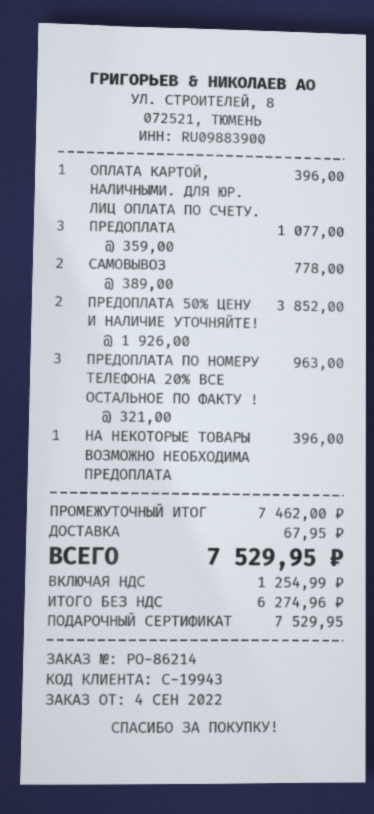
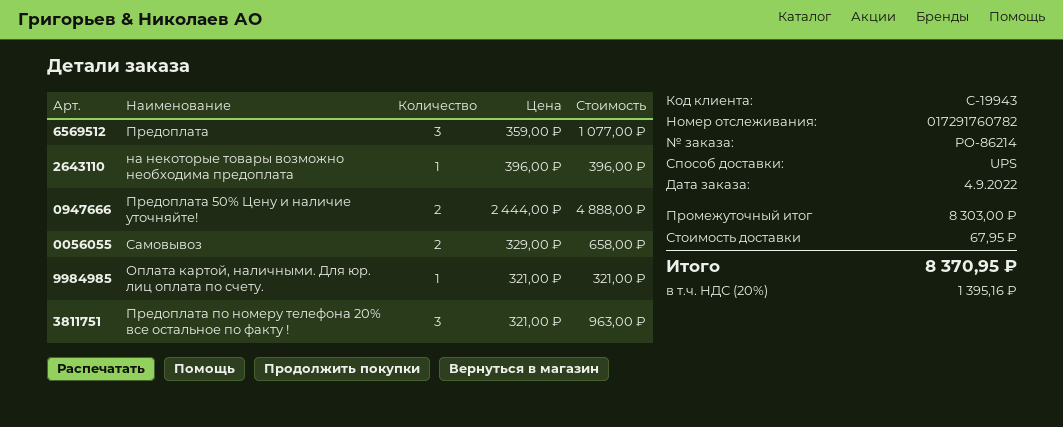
ОПЛАТА КАРТОЙ, НАЛИЧНЫМИ. ДЛЯ ЮР. ЛИЦ ОПЛАТА ПО СЧЕТУ.: 1 x 396.00 = 396.00 -> 1 x 321.00 = 321.00
САМОВЫВОЗ: 2 x 389.00 = 778.00 -> 2 x 329.00 = 658.00
ПРЕДОПЛАТА 50% ЦЕНУ И НАЛИЧИЕ УТОЧНЯЙТЕ!: 2 x 1926.00 = 3852.00 -> 2 x 2444.00 = 4888.00
subtotal: 7462.00 -> 8303.00
tax: 1254.99 -> 1395.16
total: 7529.95 -> 8370.95

